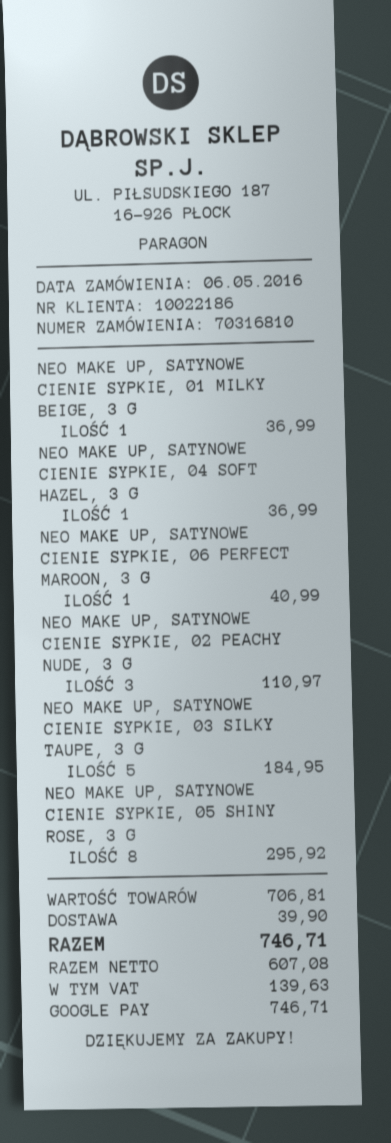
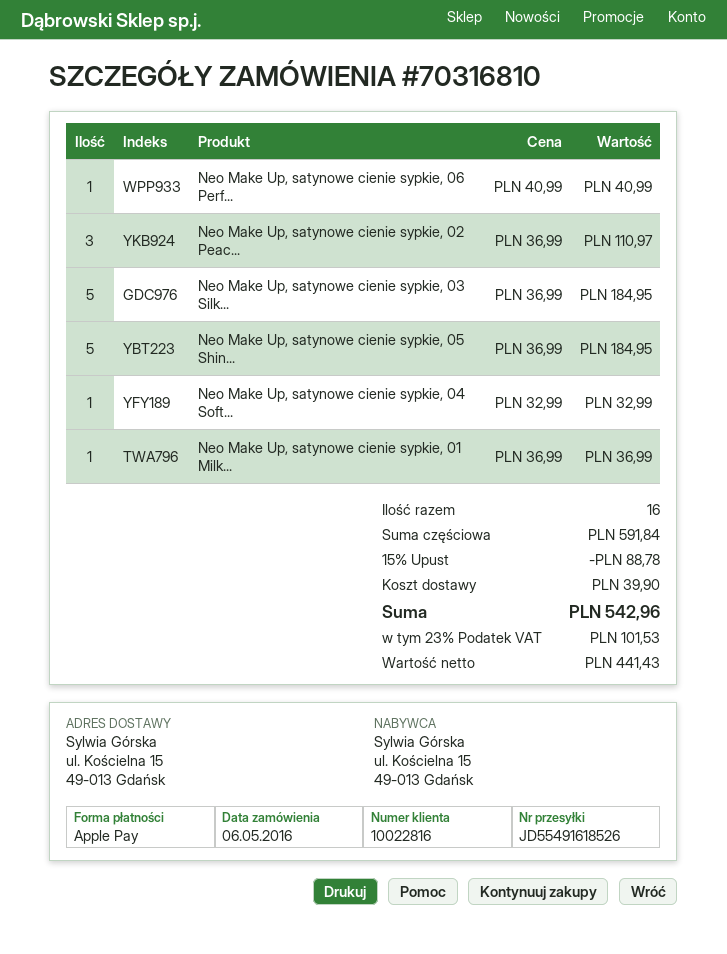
customer number: 10022186 -> 10022816
payment method: Google Pay -> Apple Pay
NEO MAKE UP, SATYNOWE CIENIE SYPKIE, 04 SOFT HAZEL, 3 G: 1 for 36.99 -> 1 for 32.99
NEO MAKE UP, SATYNOWE CIENIE SYPKIE, 05 SHINY ROSE, 3 G: 8 for 295.92 -> 5 for 184.95
subtotal: 706.81 -> 591.84
discount: none -> 15% = 88.78
net: 607.08 -> 441.43
tax: 139.63 -> 101.53
total: 746.71 -> 542.96

